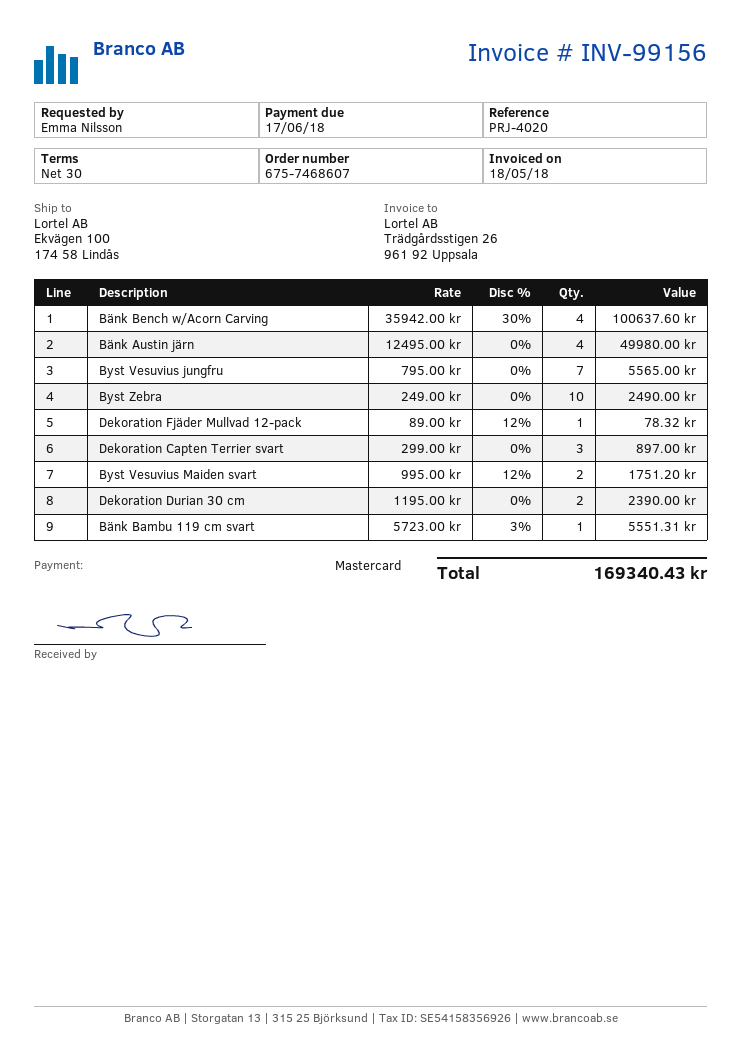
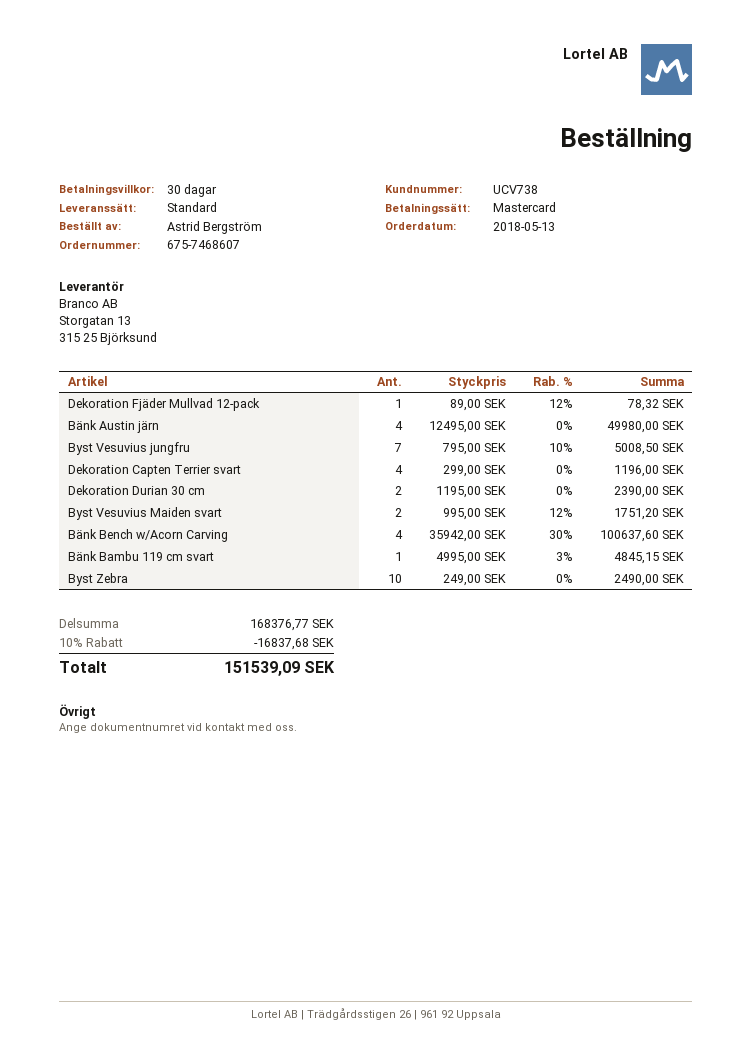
ordered by: Emma Nilsson -> Astrid Bergström
Byst Vesuvius jungfru: 7 x 795.00 = 5565.00 -> 7 x 795.00 - 10% = 5008.50
Dekoration Capten Terrier svart: 3 x 299.00 = 897.00 -> 4 x 299.00 = 1196.00
Bänk Bambu 119 cm svart: 1 x 5723.00 - 3% = 5551.31 -> 1 x 4995.00 - 3% = 4845.15
discount: none -> 10% = 16837.68
total: 169340.43 -> 151539.09

